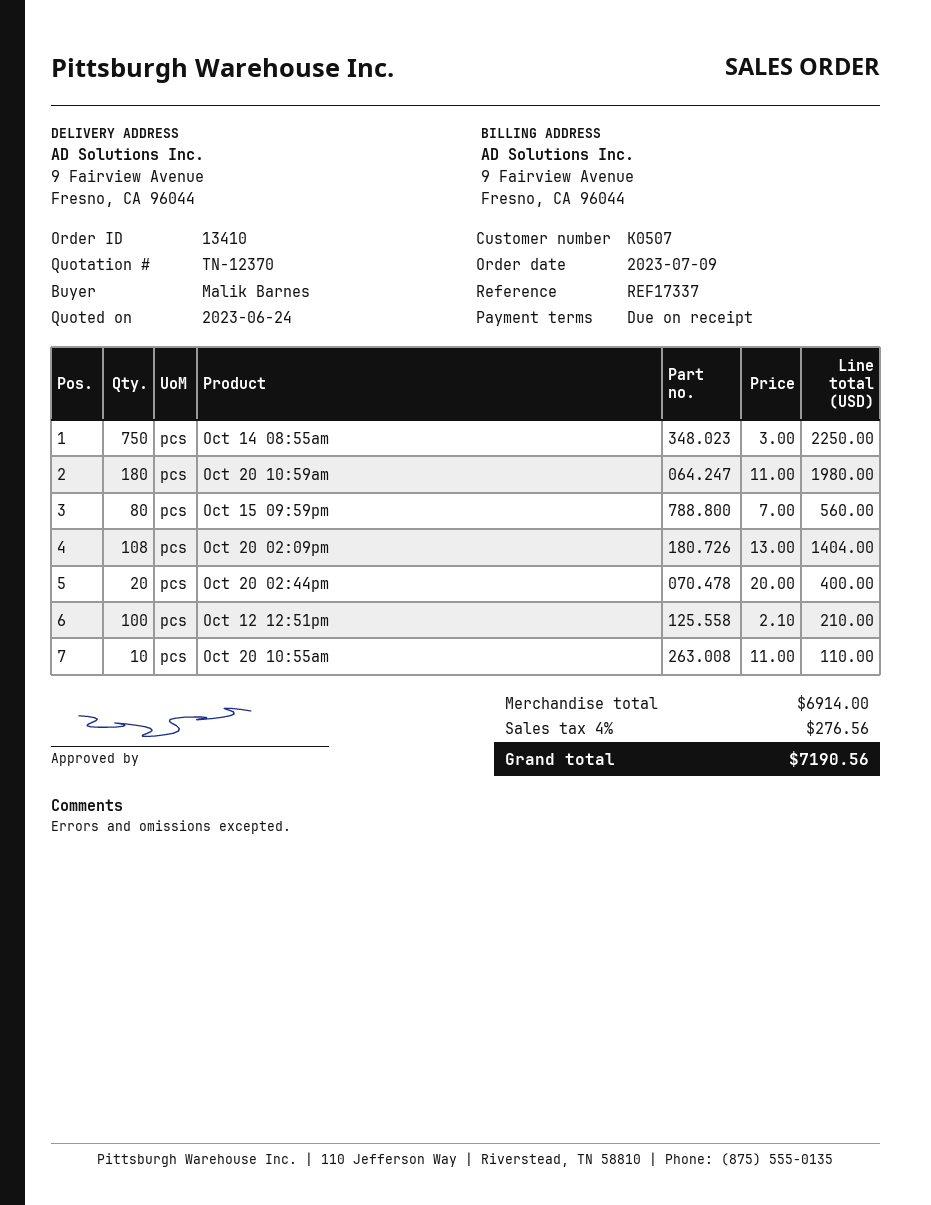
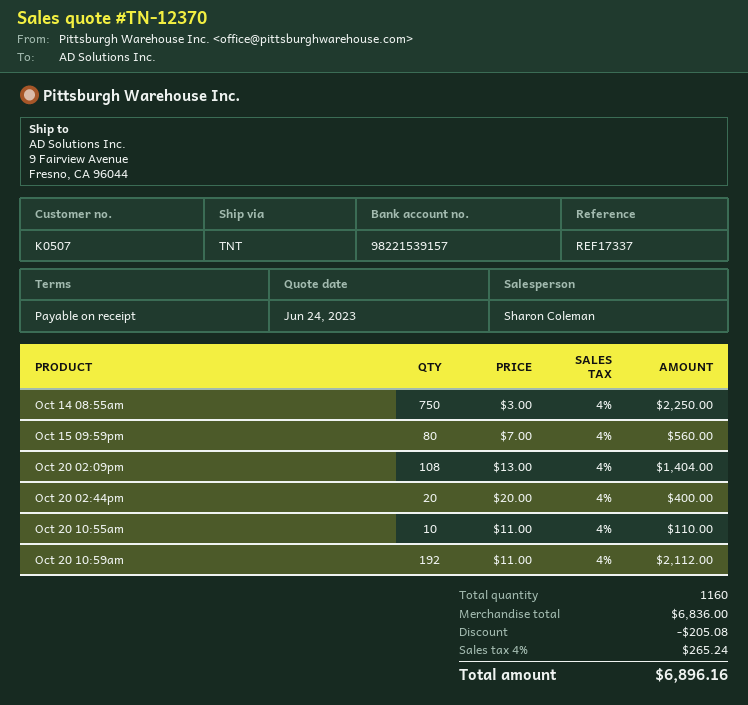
Oct 20 10:59am: 180 x 11.00 = 1980.00 -> 192 x 11.00 = 2112.00
Oct 12 12:51pm: 100 x 2.10 = 210.00 -> none
subtotal: 6914.00 -> 6836.00
discount: none -> 205.08
tax: 4% = 276.56 -> 4% = 265.24
total: 7190.56 -> 6896.16

